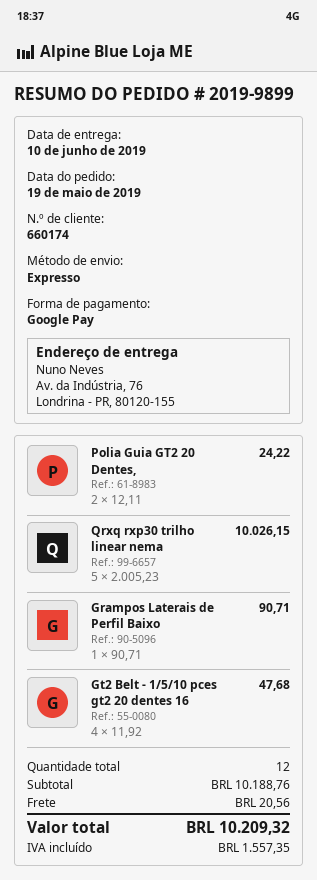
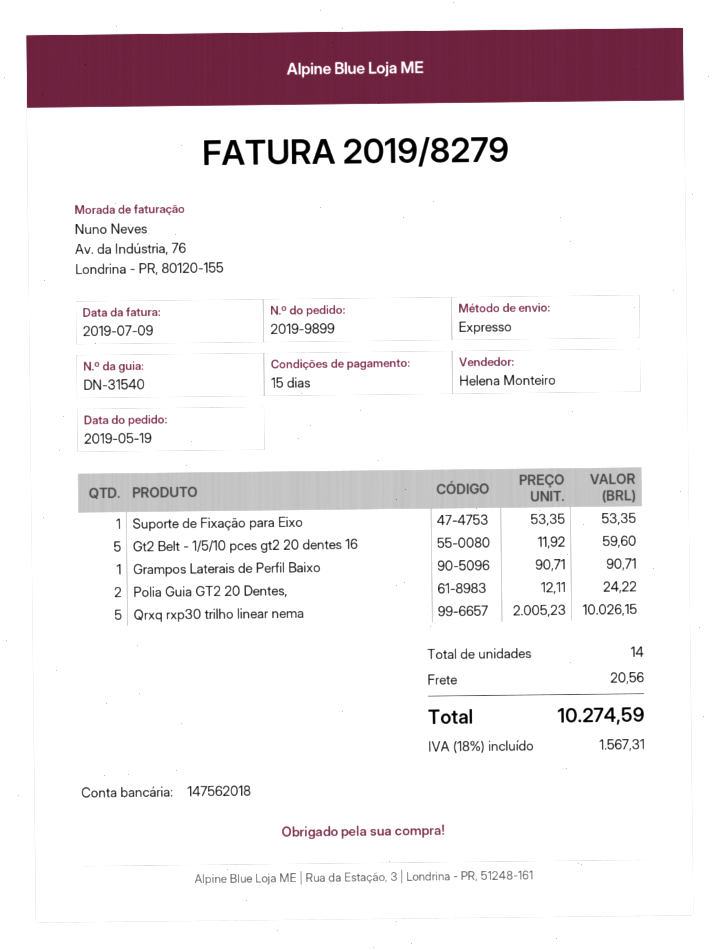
Gt2 Belt - 1/5/10 pces gt2 20 dentes 16: 4 x 11.92 = 47.68 -> 5 x 11.92 = 59.60
Suporte de Fixação para Eixo: none -> 1 x 53.35 = 53.35
total quantity: 12 -> 14
tax: 1557.35 -> 1567.31
total: 10209.32 -> 10274.59

